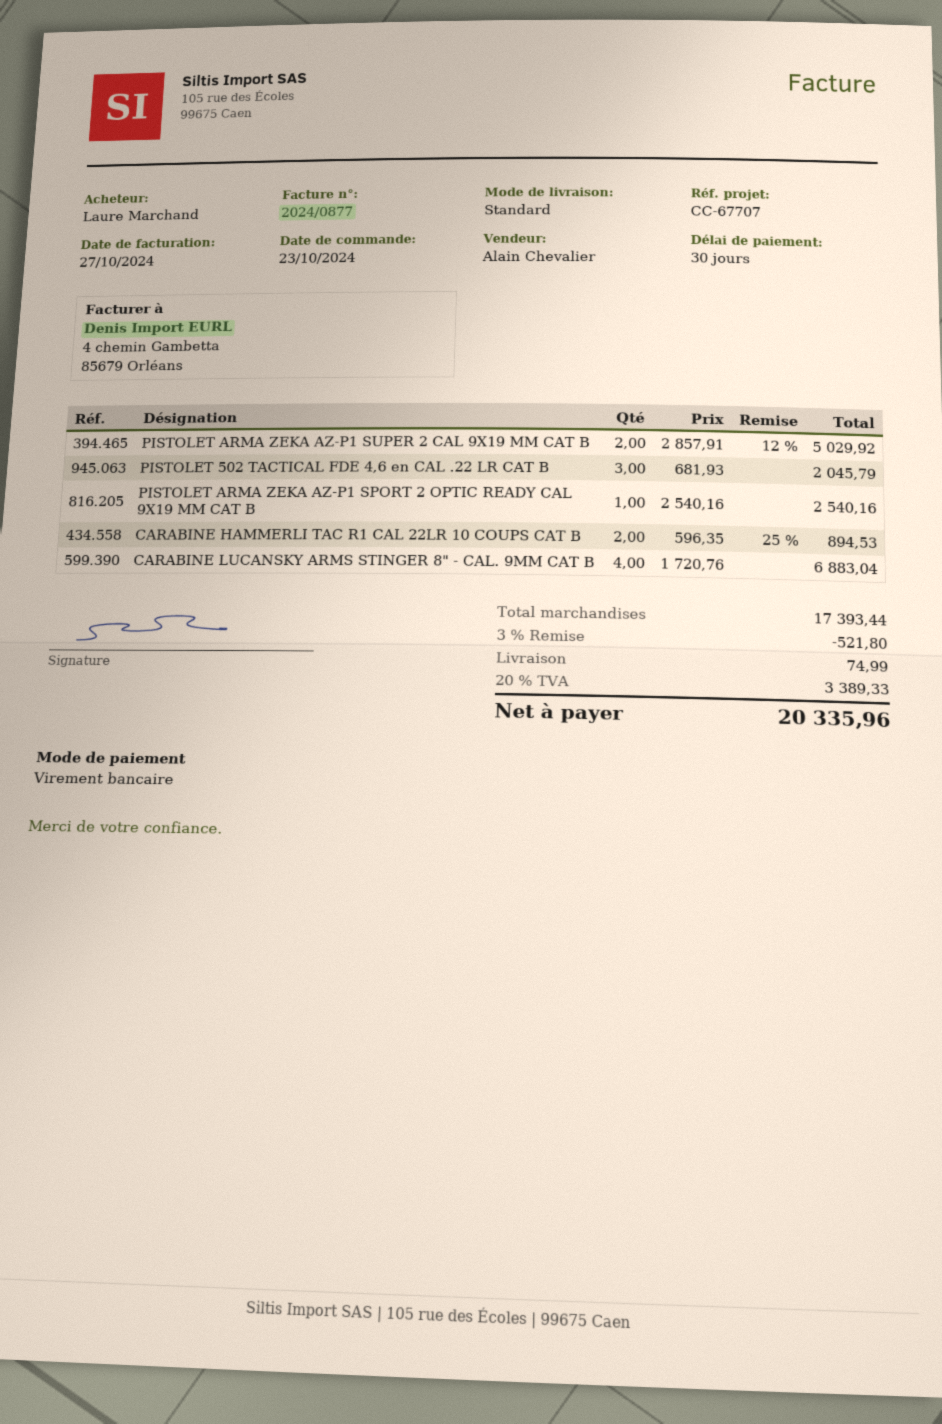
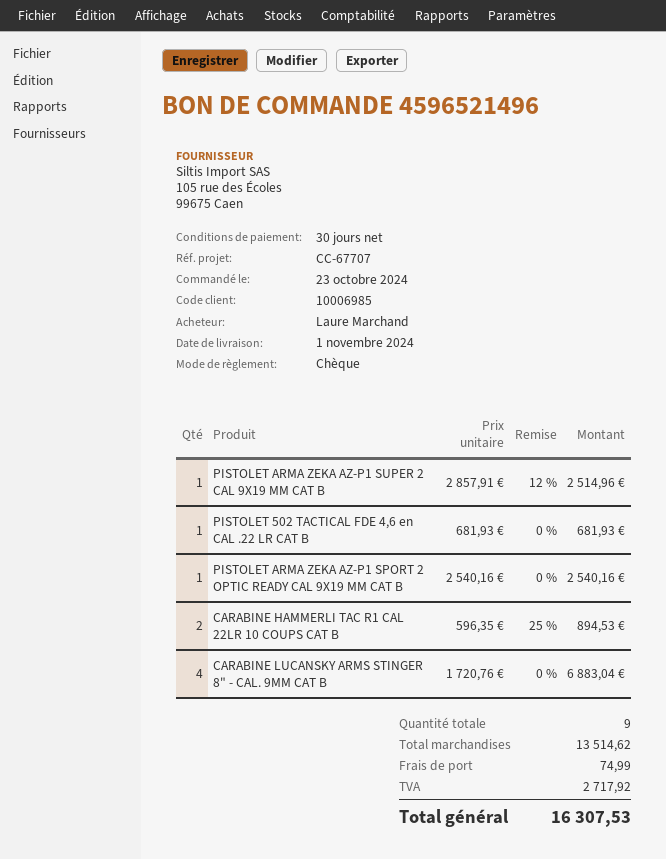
payment method: bank transfer -> cheque
PISTOLET ARMA ZEKA AZ-P1 SUPER 2 CAL 9X19 MM CAT B: 2 x 2857.91 - 12% = 5029.92 -> 1 x 2857.91 - 12% = 2514.96
PISTOLET 502 TACTICAL FDE 4,6 en CAL .22 LR CAT B: 3 x 681.93 = 2045.79 -> 1 x 681.93 = 681.93
subtotal: 17393.44 -> 13514.62
discount: 3% = 521.80 -> none
tax: 3389.33 -> 2717.92
total: 20335.96 -> 16307.53

